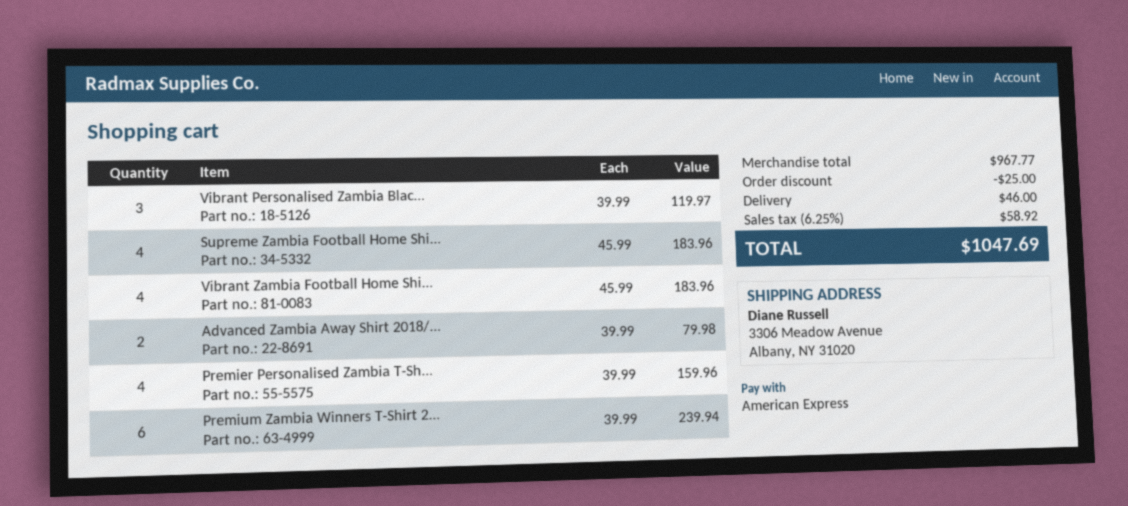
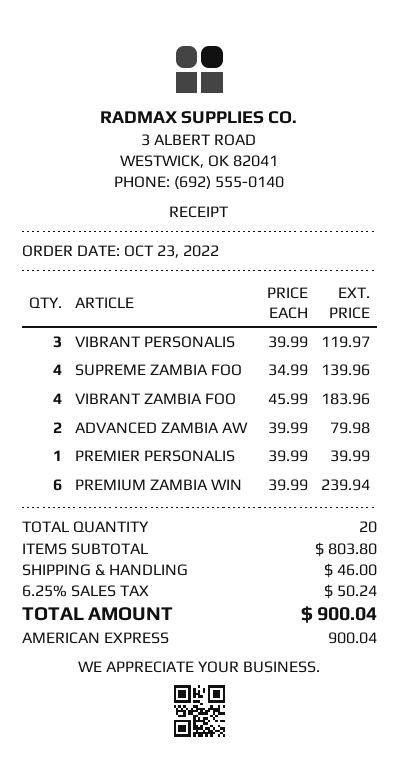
Supreme Zambia Football Home Shi...: 4 x 45.99 = 183.96 -> 4 x 34.99 = 139.96
Premier Personalised Zambia T-Sh...: 4 x 39.99 = 159.96 -> 1 x 39.99 = 39.99
subtotal: 967.77 -> 803.80
discount: 25.00 -> none
tax: 6.25% = 58.92 -> 6.25% = 50.24
total: 1047.69 -> 900.04

